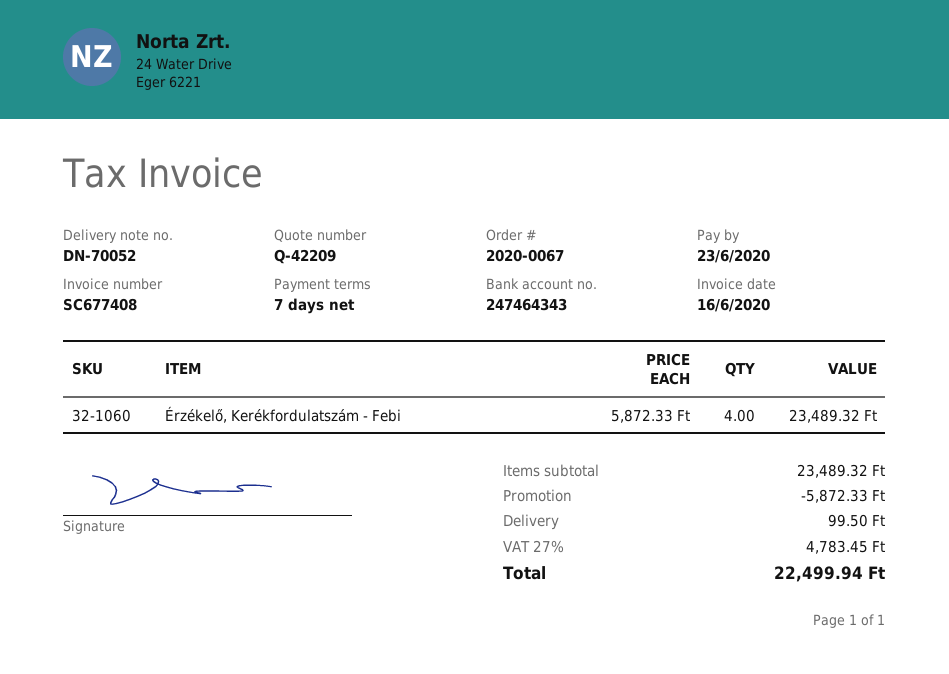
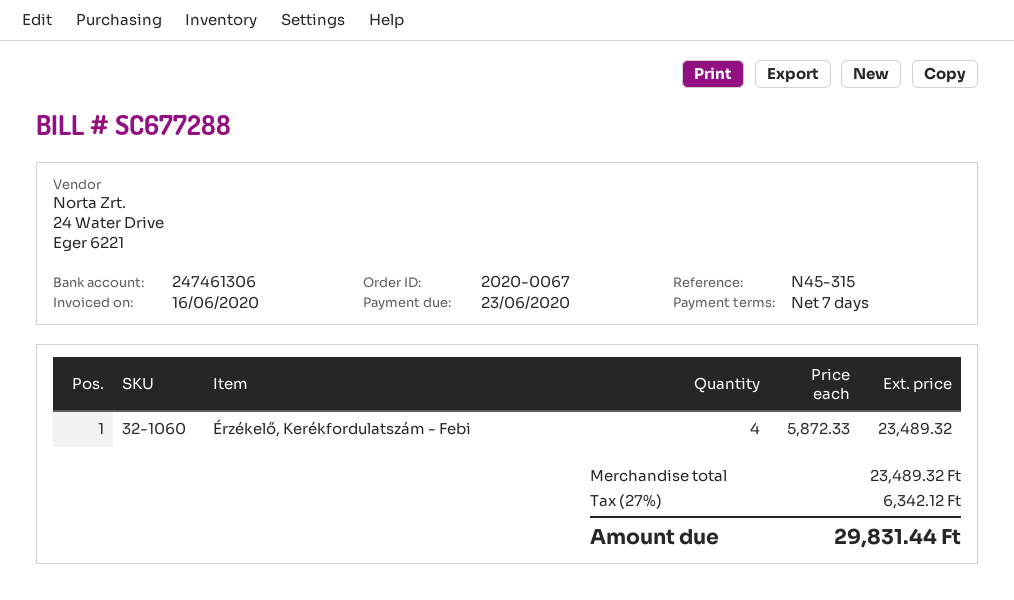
invoice number: SC677408 -> SC677288
bank account: 247464343 -> 247461306
discount: 5872.33 -> none
shipping: 99.50 -> none
tax: 27% = 4783.45 -> 27% = 6342.12
total: 22499.94 -> 29831.44

